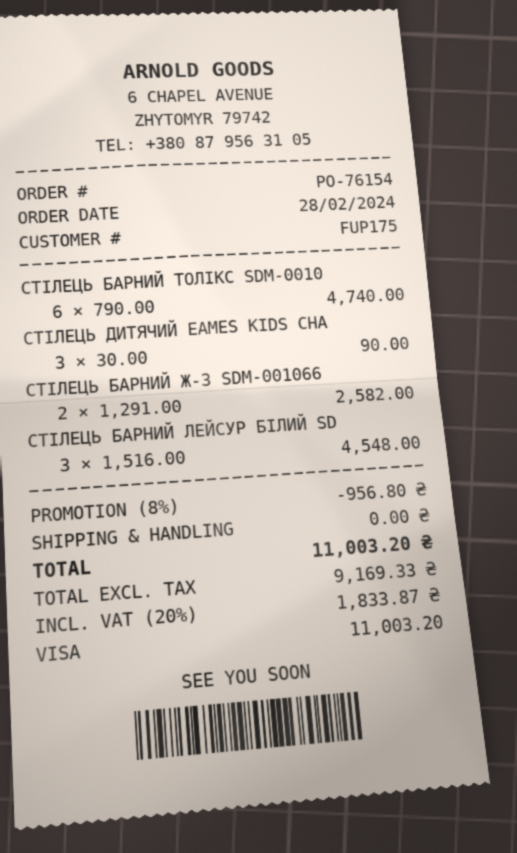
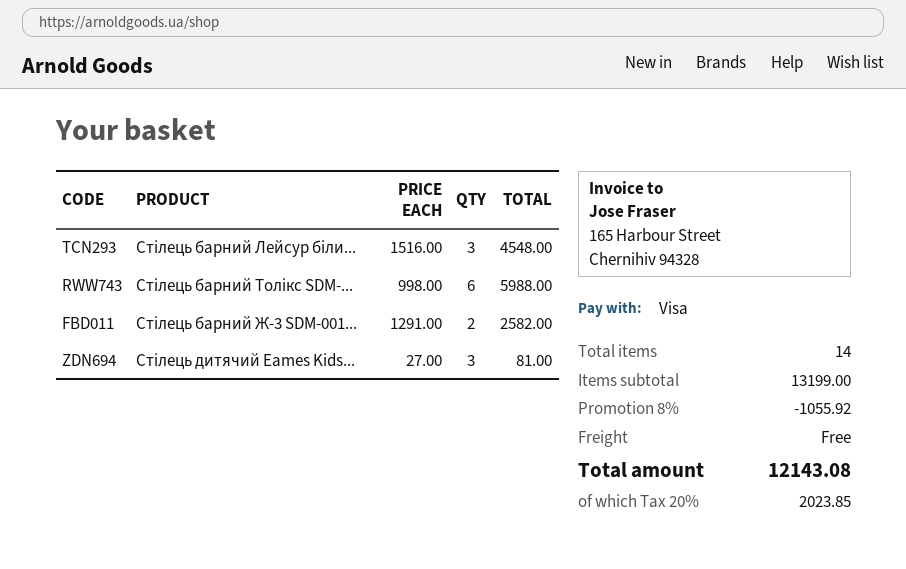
СТІЛЕЦЬ БАРНИЙ ТОЛІКС SDM-0010: 6 x 790.00 = 4740.00 -> 6 x 998.00 = 5988.00
СТІЛЕЦЬ ДИТЯЧИЙ EAMES KIDS CHA: 3 x 30.00 = 90.00 -> 3 x 27.00 = 81.00
discount: 8% = 956.80 -> 8% = 1055.92
tax: 20% = 1833.87 -> 20% = 2023.85
total: 11003.20 -> 12143.08

